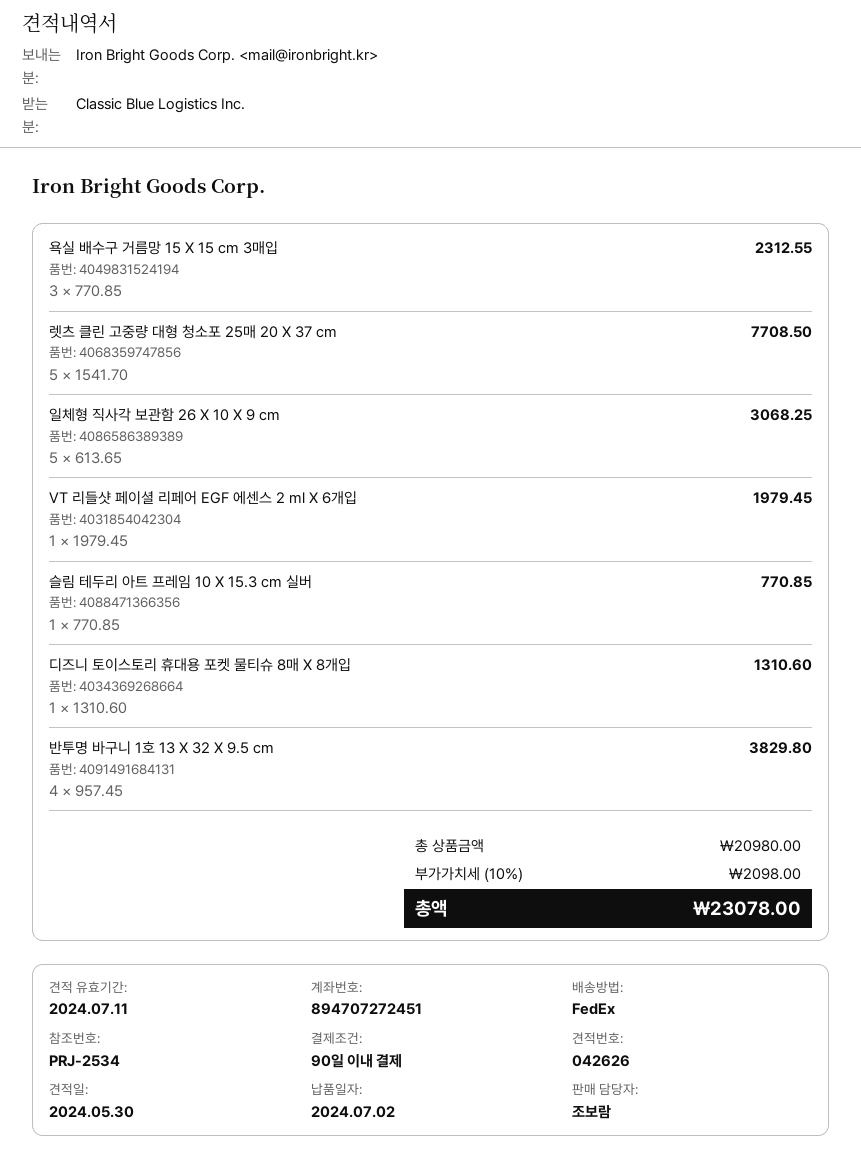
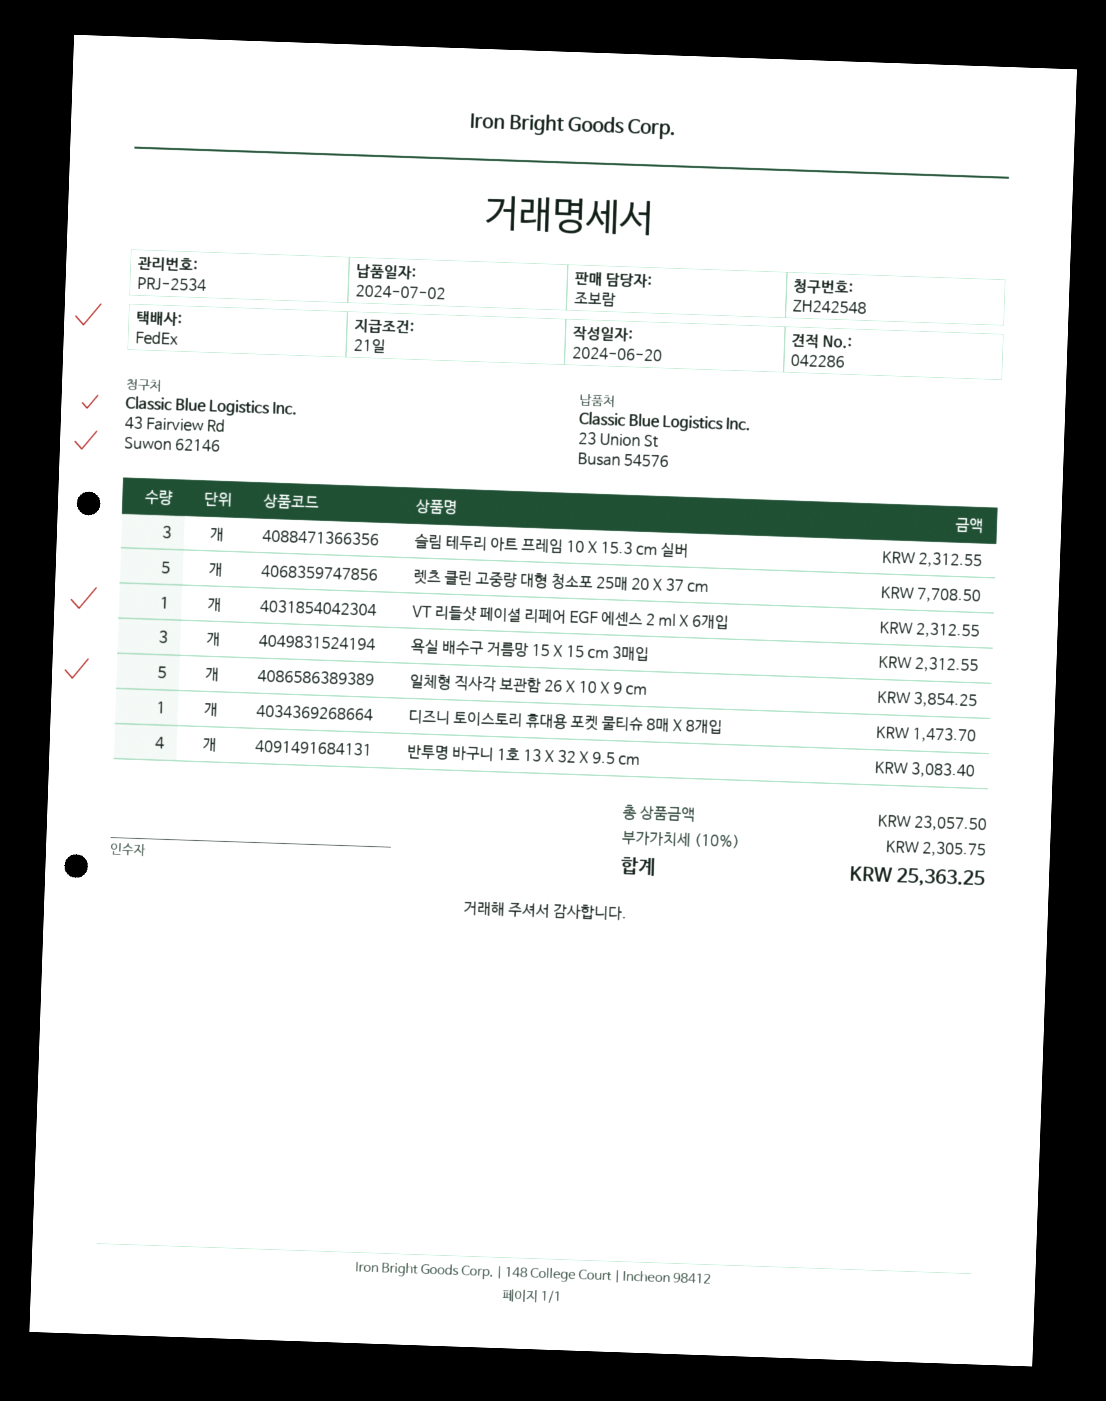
quote number: 042626 -> 042286
payment terms: 90 days -> 21 days
일체형 직사각 보관함 26 X 10 X 9 cm: 5 for 3068.25 -> 5 for 3854.25
VT 리들샷 페이셜 리페어 EGF 에센스 2 ml X 6개입: 1 for 1979.45 -> 1 for 2312.55
슬림 테두리 아트 프레임 10 X 15.3 cm 실버: 1 for 770.85 -> 3 for 2312.55
디즈니 토이스토리 휴대용 포켓 물티슈 8매 X 8개입: 1 for 1310.60 -> 1 for 1473.70
반투명 바구니 1호 13 X 32 X 9.5 cm: 4 for 3829.80 -> 4 for 3083.40
subtotal: 20980.00 -> 23057.50
tax: 10% = 2098.00 -> 10% = 2305.75
total: 23078.00 -> 25363.25

